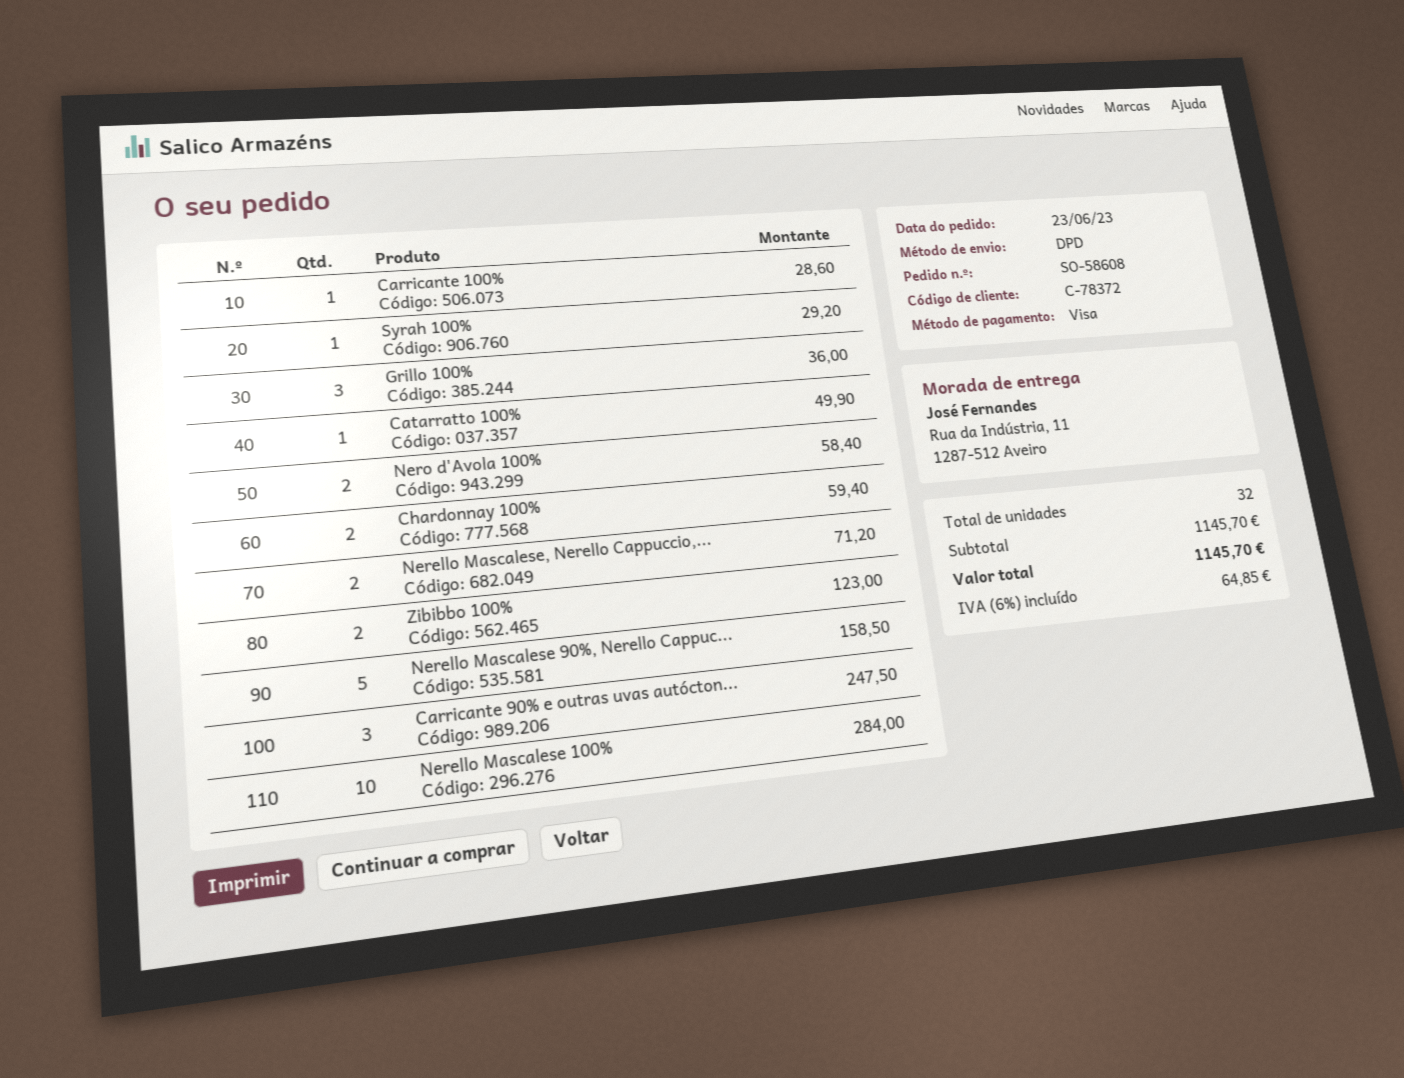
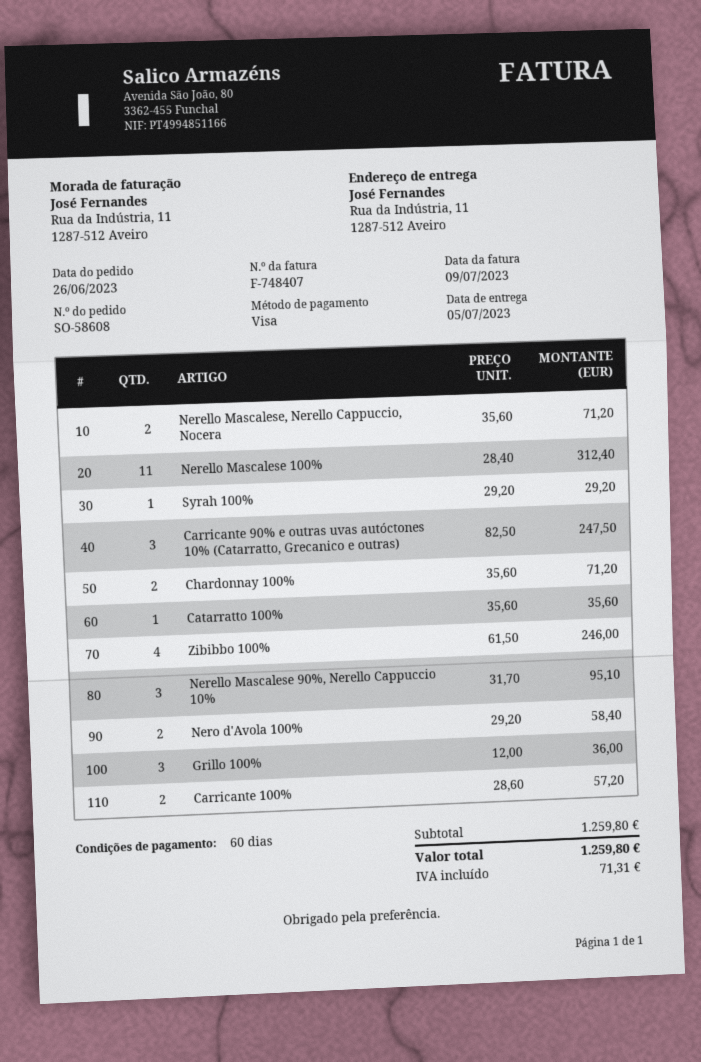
order date: 2023-06-23 -> 2023-06-26
Carricante 100%: 1 for 28.60 -> 2 for 57.20
Catarratto 100%: 1 for 49.90 -> 1 for 35.60
Chardonnay 100%: 2 for 59.40 -> 2 for 71.20
Zibibbo 100%: 2 for 123.00 -> 4 for 246.00
Nerello Mascalese 90%, Nerello Cappuc...: 5 for 158.50 -> 3 for 95.10
Nerello Mascalese 100%: 10 for 284.00 -> 11 for 312.40
subtotal: 1145.70 -> 1259.80
tax: 64.85 -> 71.31
total: 1145.70 -> 1259.80

